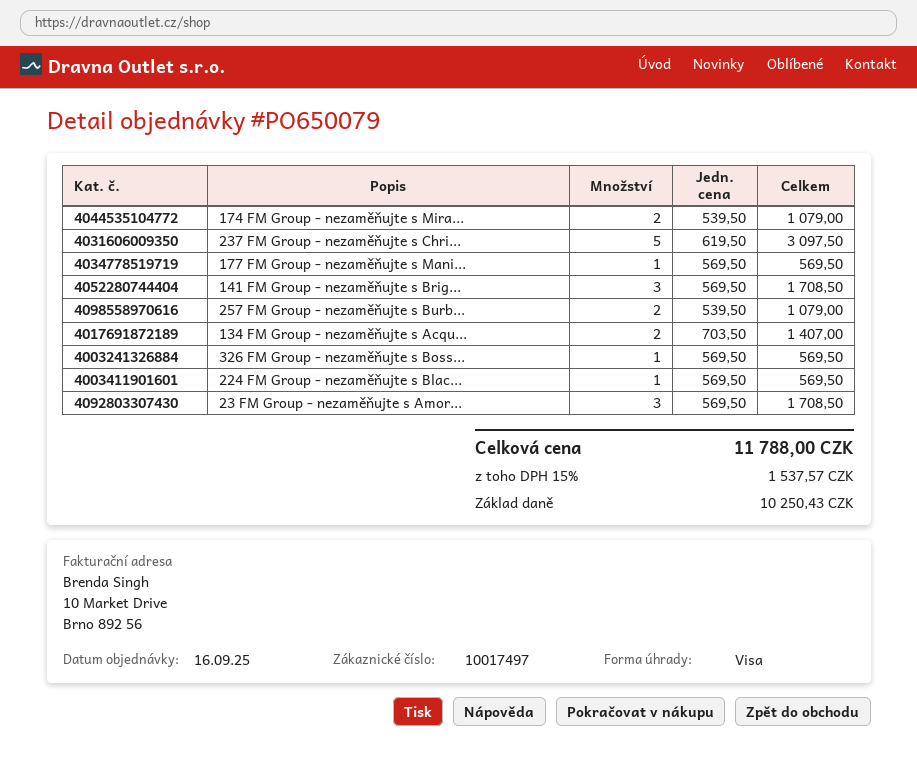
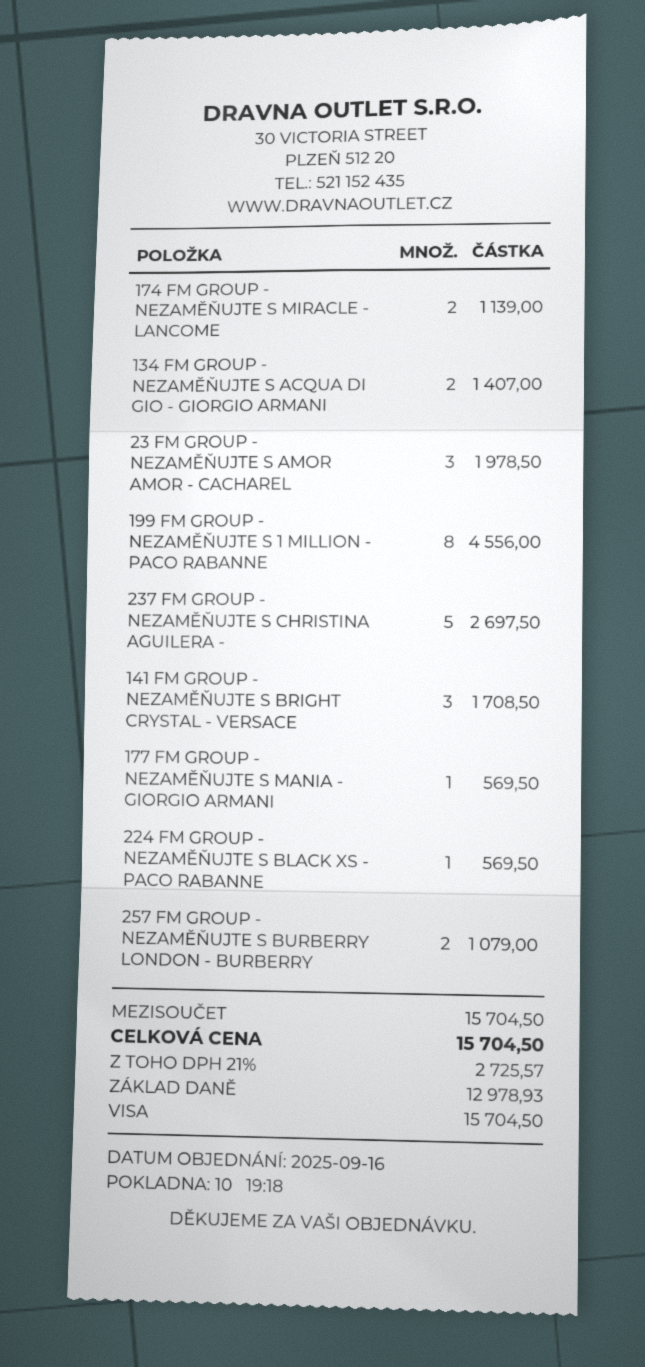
174 FM Group - nezaměňujte s Mira...: 2 for 1079.00 -> 2 for 1139.00
237 FM Group - nezaměňujte s Chri...: 5 for 3097.50 -> 5 for 2697.50
326 FM Group - nezaměňujte s Boss...: 1 for 569.50 -> none
23 FM Group - nezaměňujte s Amor...: 3 for 1708.50 -> 3 for 1978.50
199 FM GROUP - NEZAMĚŇUJTE S 1 MILLION - PACO RABANNE: none -> 8 for 4556.00
net: 10250.43 -> 12978.93
tax: 15% = 1537.57 -> 21% = 2725.57
total: 11788.00 -> 15704.50

